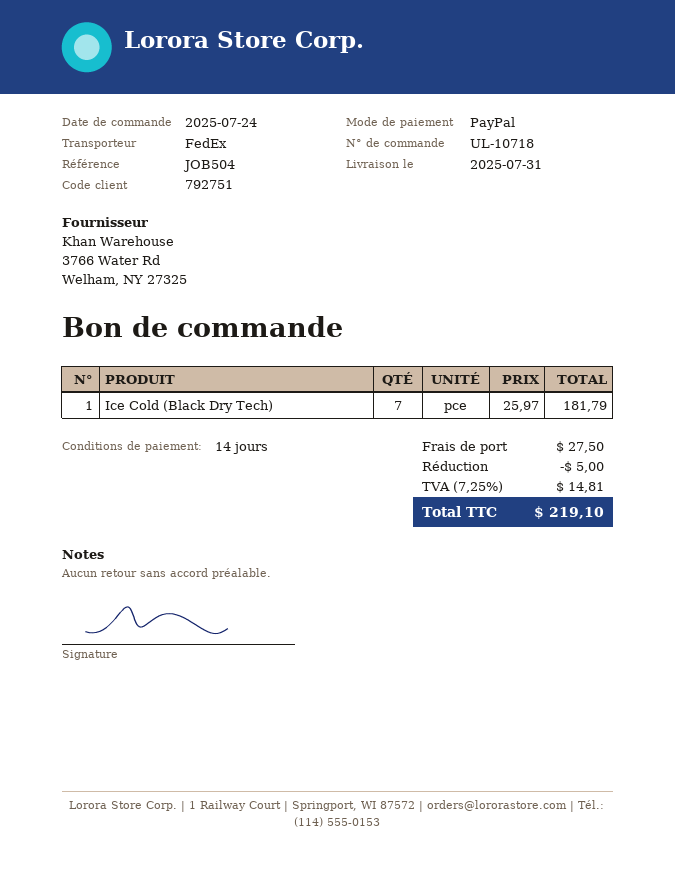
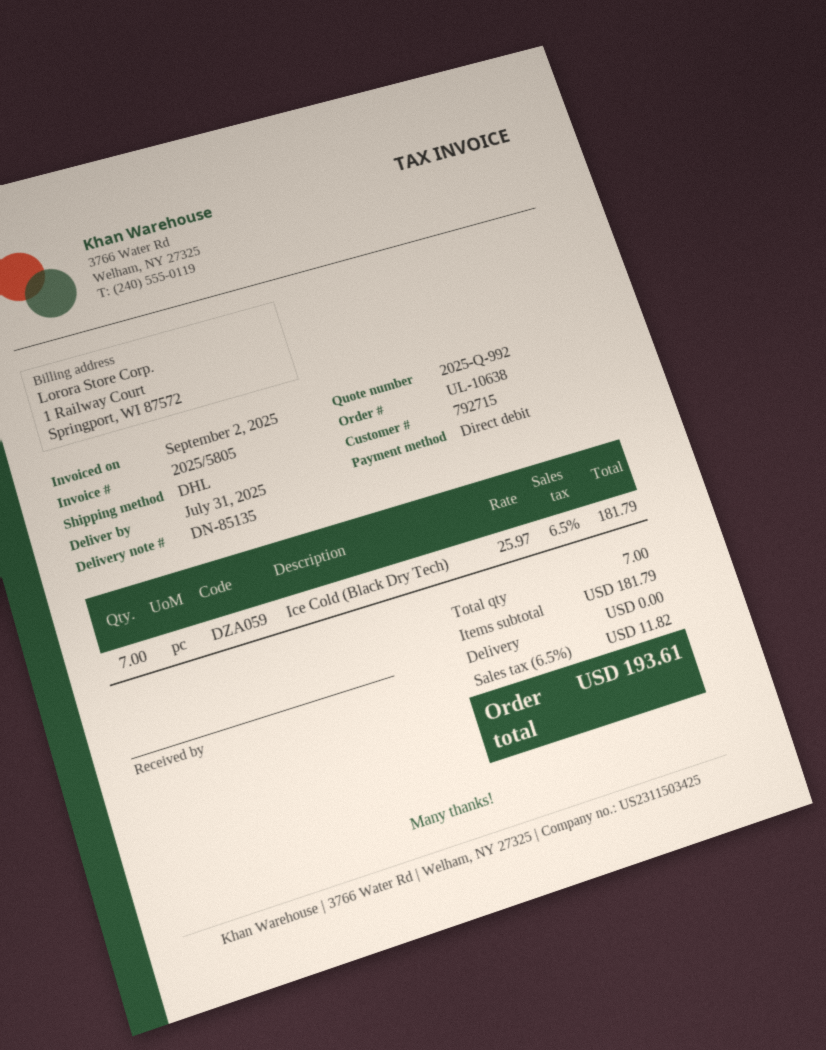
order number: UL-10718 -> UL-10638
customer number: 792751 -> 792715
payment method: PayPal -> direct debit
shipping method: FedEx -> DHL
discount: 5.00 -> none
shipping: 27.50 -> 0.00
tax: 7.25% = 14.81 -> 6.5% = 11.82
total: 219.10 -> 193.61

